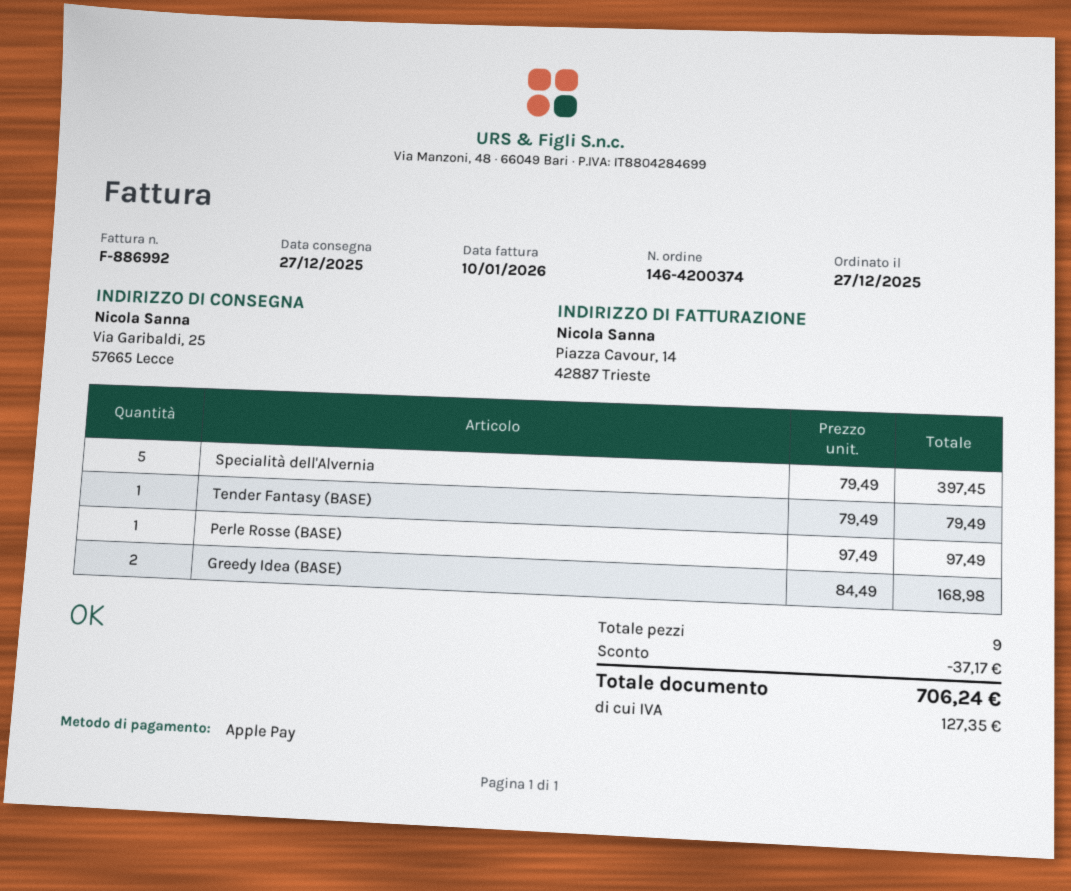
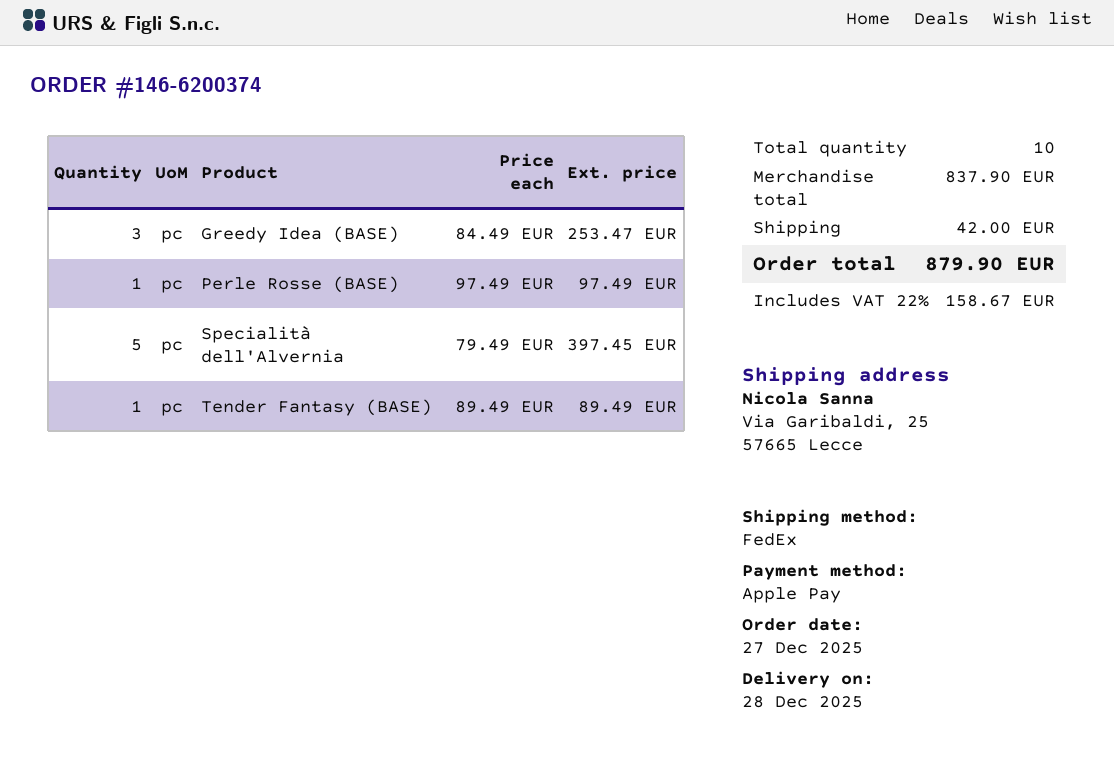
order number: 146-4200374 -> 146-6200374
delivery date: 2025-12-27 -> 2025-12-28
Tender Fantasy (BASE): 1 x 79.49 = 79.49 -> 1 x 89.49 = 89.49
Greedy Idea (BASE): 2 x 84.49 = 168.98 -> 3 x 84.49 = 253.47
total quantity: 9 -> 10
discount: 37.17 -> none
shipping: none -> 42.00
tax: 127.35 -> 158.67
total: 706.24 -> 879.90

